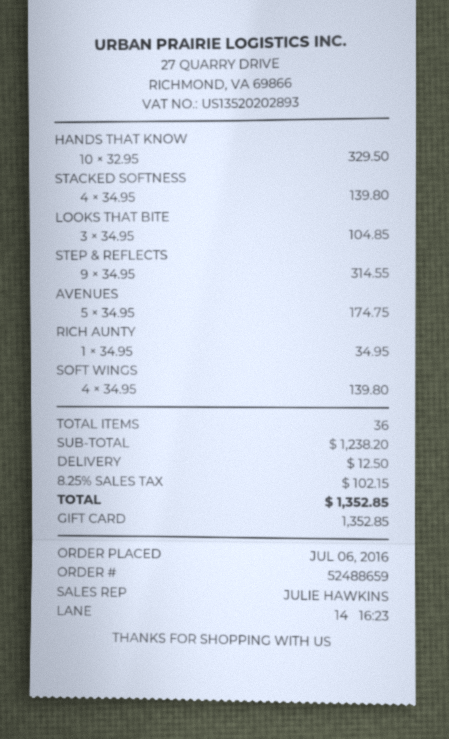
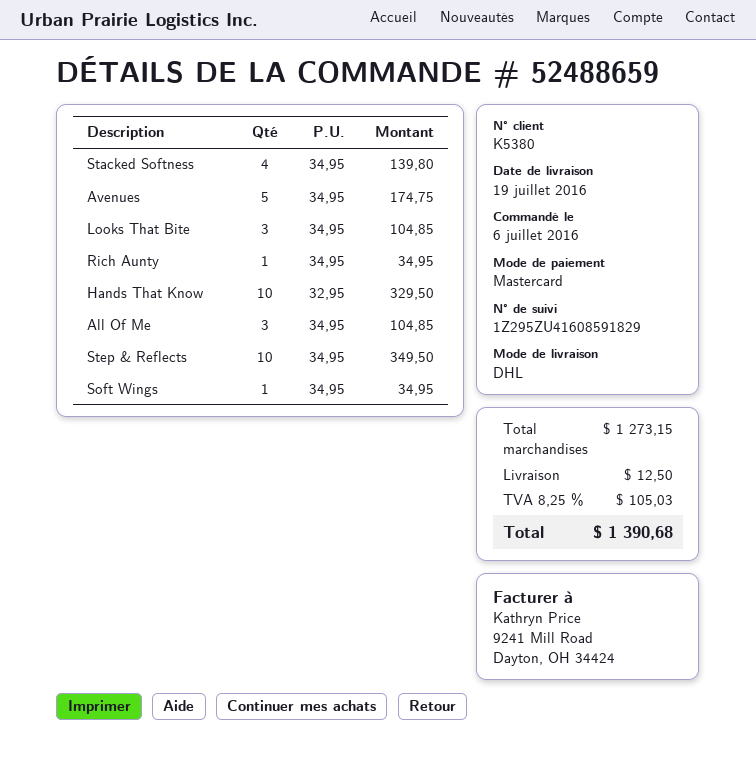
payment method: gift card -> Mastercard
STEP & REFLECTS: 9 x 34.95 = 314.55 -> 10 x 34.95 = 349.50
SOFT WINGS: 4 x 34.95 = 139.80 -> 1 x 34.95 = 34.95
All Of Me: none -> 3 x 34.95 = 104.85
subtotal: 1238.20 -> 1273.15
tax: 8.25% = 102.15 -> 8.25% = 105.03
total: 1352.85 -> 1390.68

